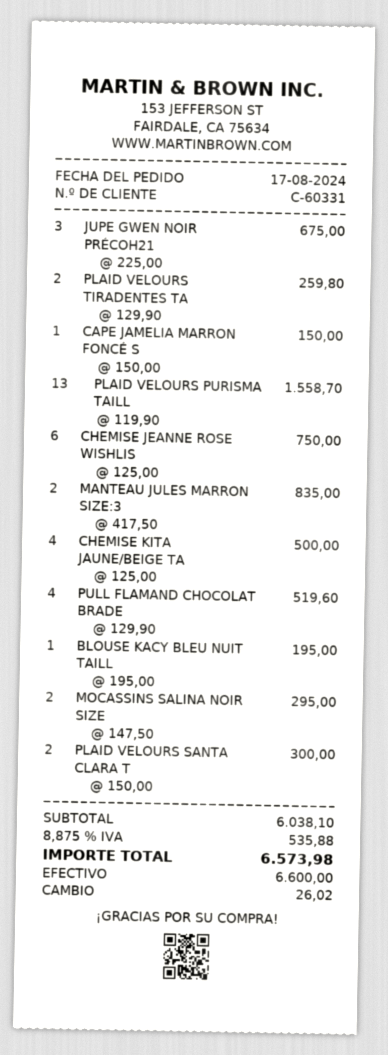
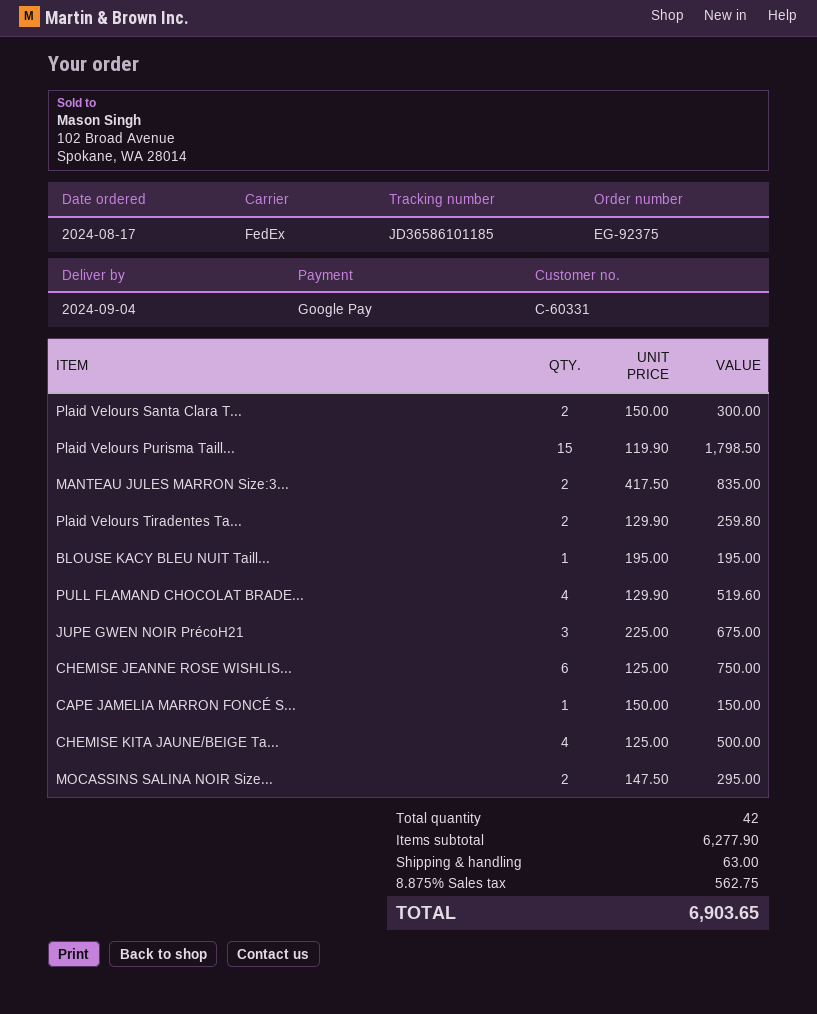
payment method: cash -> Google Pay
PLAID VELOURS PURISMA TAILL: 13 x 119.90 = 1558.70 -> 15 x 119.90 = 1798.50
subtotal: 6038.10 -> 6277.90
shipping: none -> 63.00
tax: 8.875% = 535.88 -> 8.875% = 562.75
total: 6573.98 -> 6903.65

